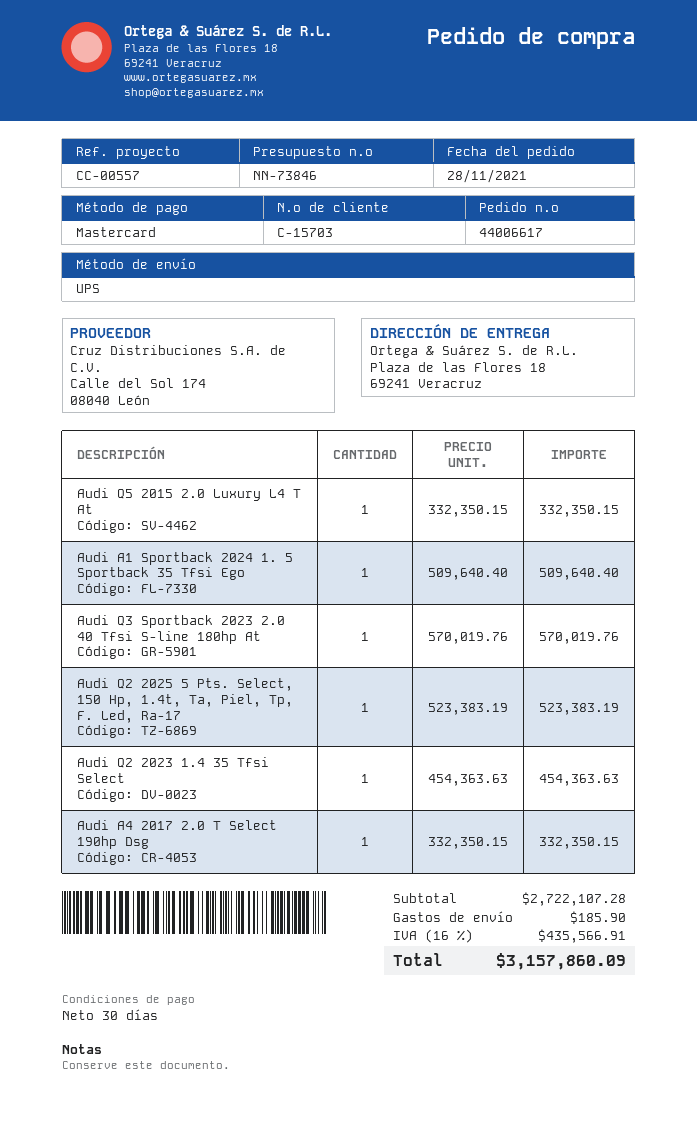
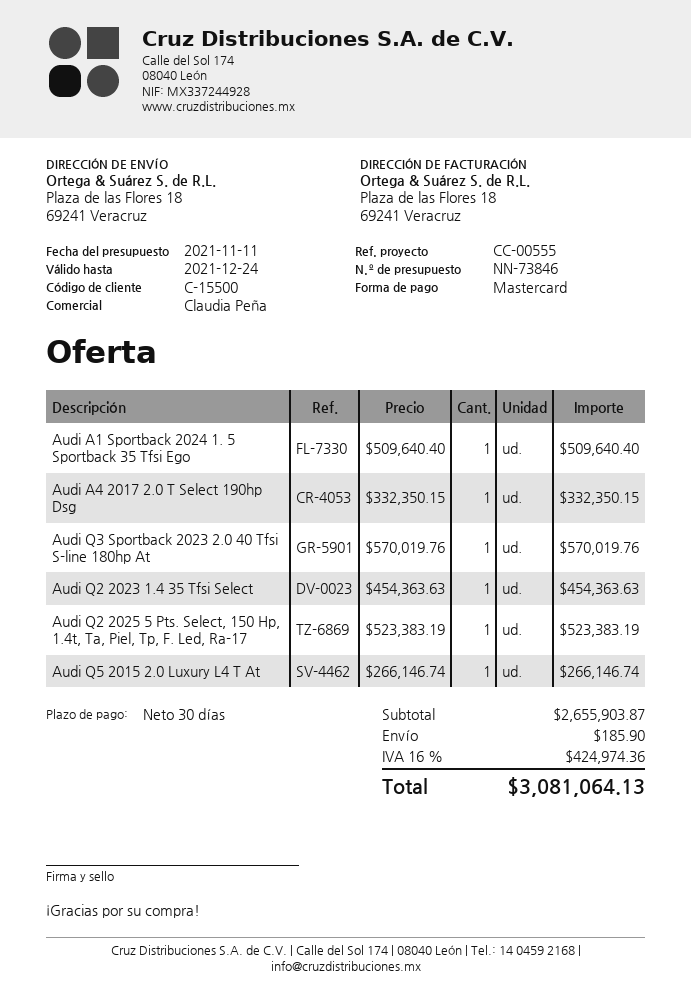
customer number: C-15703 -> C-15500
reference: CC-00557 -> CC-00555
Audi Q5 2015 2.0 Luxury L4 T At: 1 x 332350.15 = 332350.15 -> 1 x 266146.74 = 266146.74
subtotal: 2722107.28 -> 2655903.87
tax: 16% = 435566.91 -> 16% = 424974.36
total: 3157860.09 -> 3081064.13

